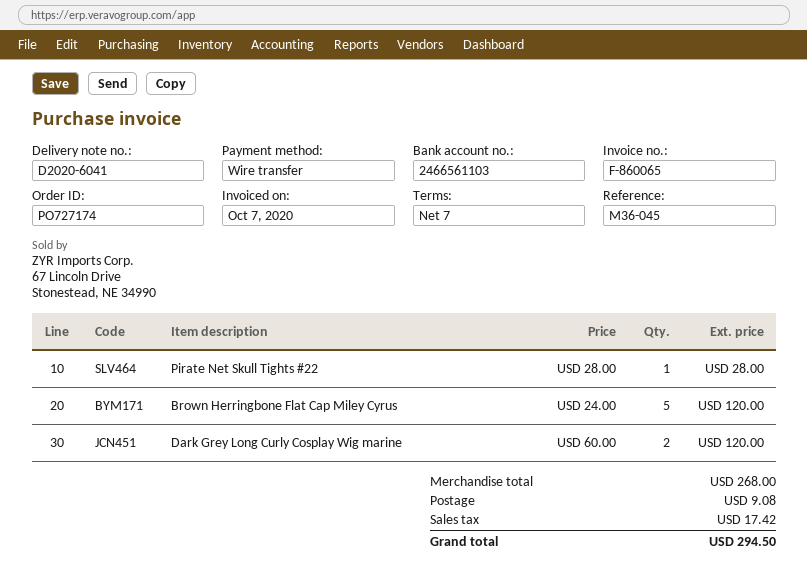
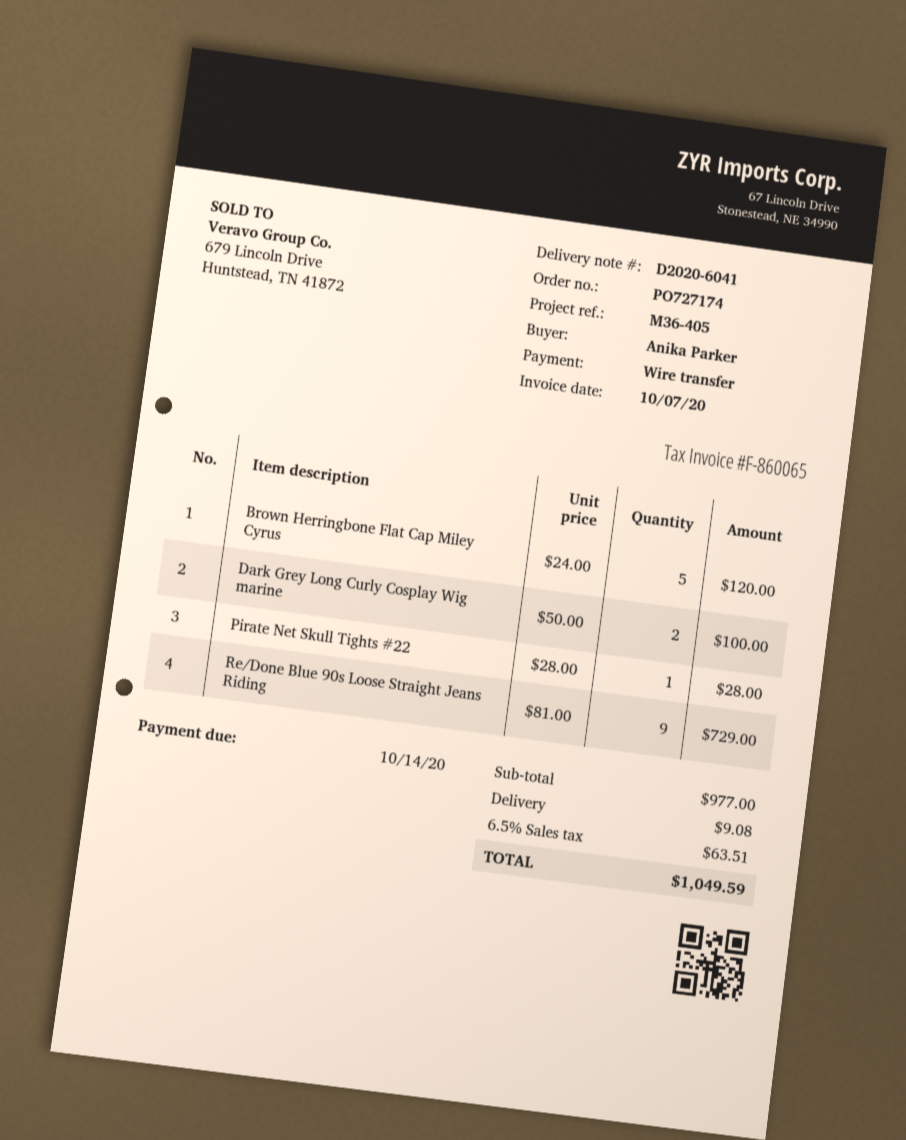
reference: M36-045 -> M36-405
Dark Grey Long Curly Cosplay Wig marine: 2 x 60.00 = 120.00 -> 2 x 50.00 = 100.00
Re/Done Blue 90s Loose Straight Jeans Riding: none -> 9 x 81.00 = 729.00
subtotal: 268.00 -> 977.00
tax: 17.42 -> 63.51
total: 294.50 -> 1049.59

